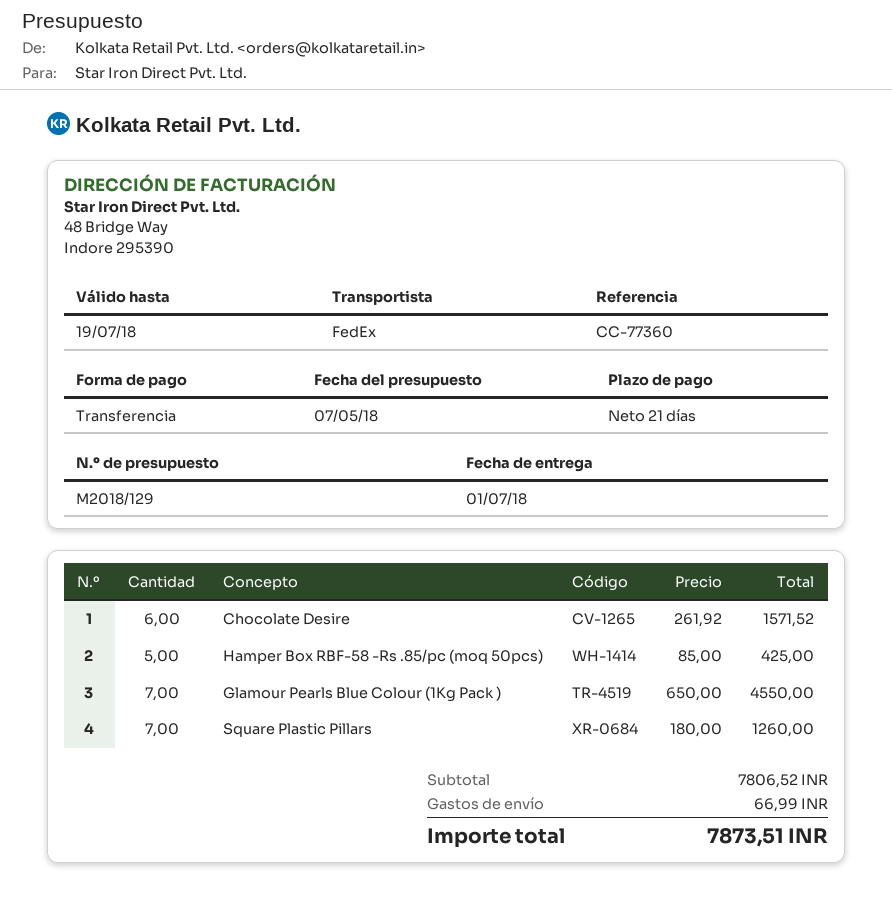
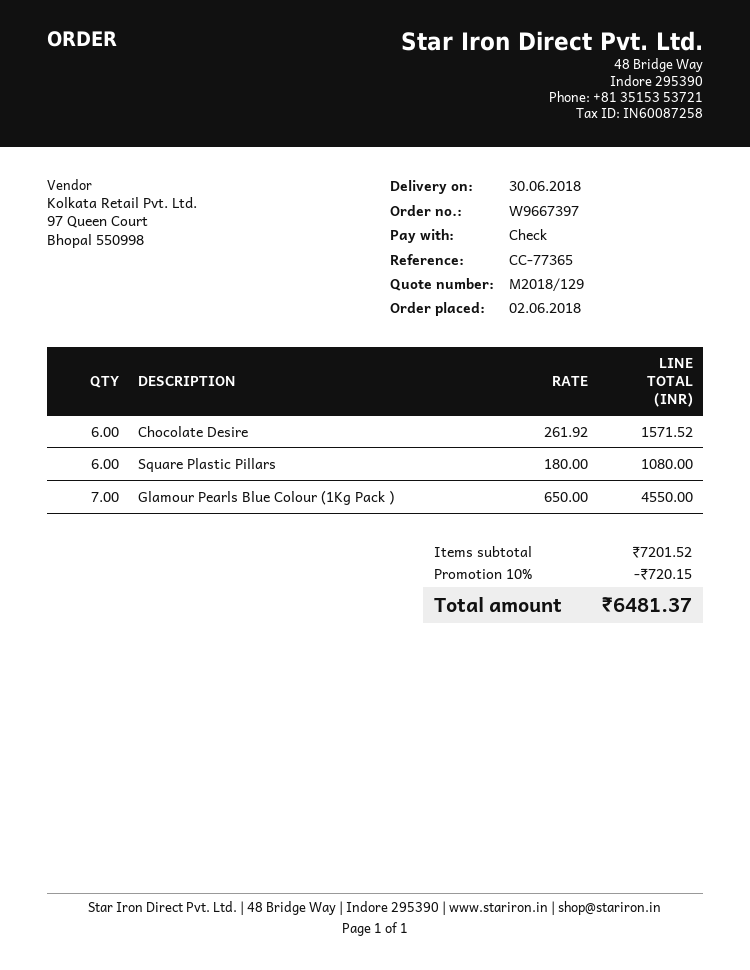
delivery date: 2018-07-01 -> 2018-06-30
reference: CC-77360 -> CC-77365
payment method: bank transfer -> cheque
Hamper Box RBF-58 -Rs .85/pc (moq 50pcs): 5 x 85.00 = 425.00 -> none
Square Plastic Pillars: 7 x 180.00 = 1260.00 -> 6 x 180.00 = 1080.00
subtotal: 7806.52 -> 7201.52
discount: none -> 10% = 720.15
shipping: 66.99 -> none
total: 7873.51 -> 6481.37

